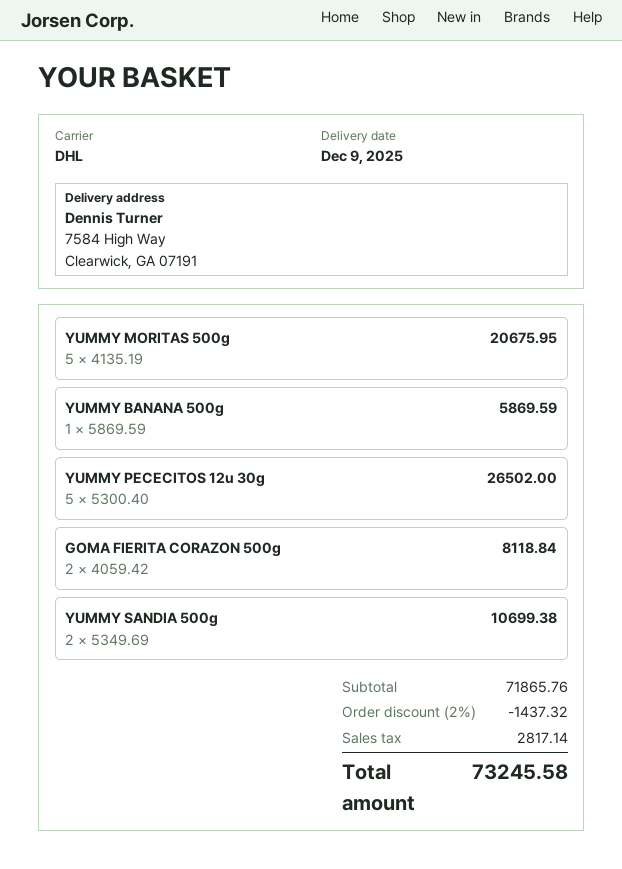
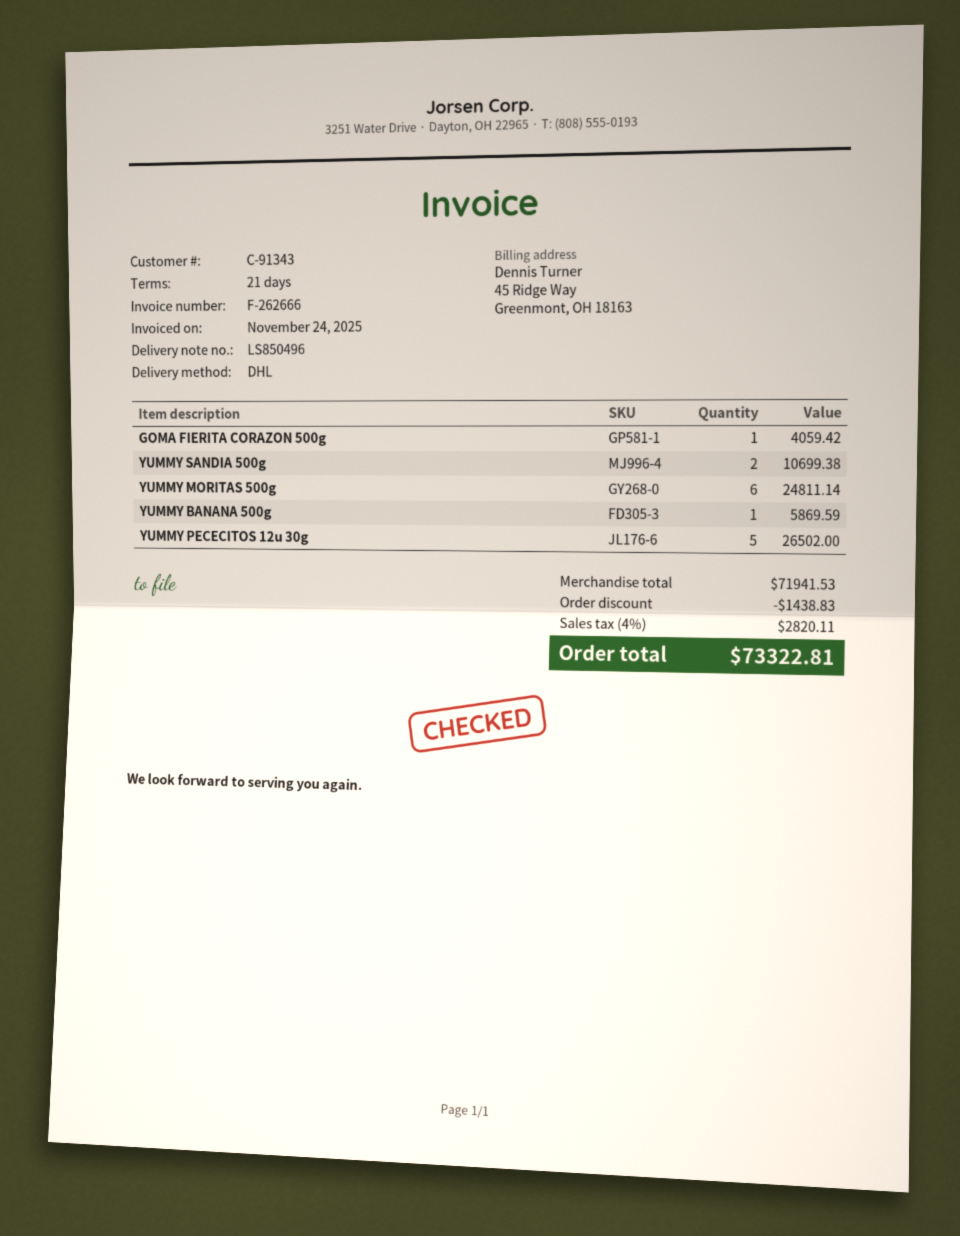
YUMMY MORITAS 500g: 5 for 20675.95 -> 6 for 24811.14
GOMA FIERITA CORAZON 500g: 2 for 8118.84 -> 1 for 4059.42
subtotal: 71865.76 -> 71941.53
discount: 1437.32 -> 1438.83
tax: 2817.14 -> 2820.11
total: 73245.58 -> 73322.81

